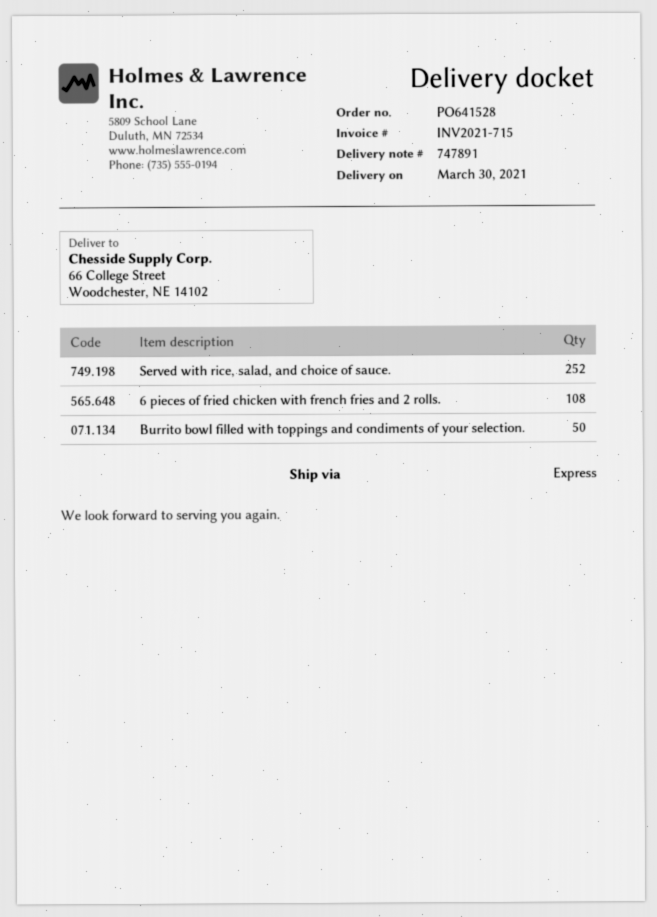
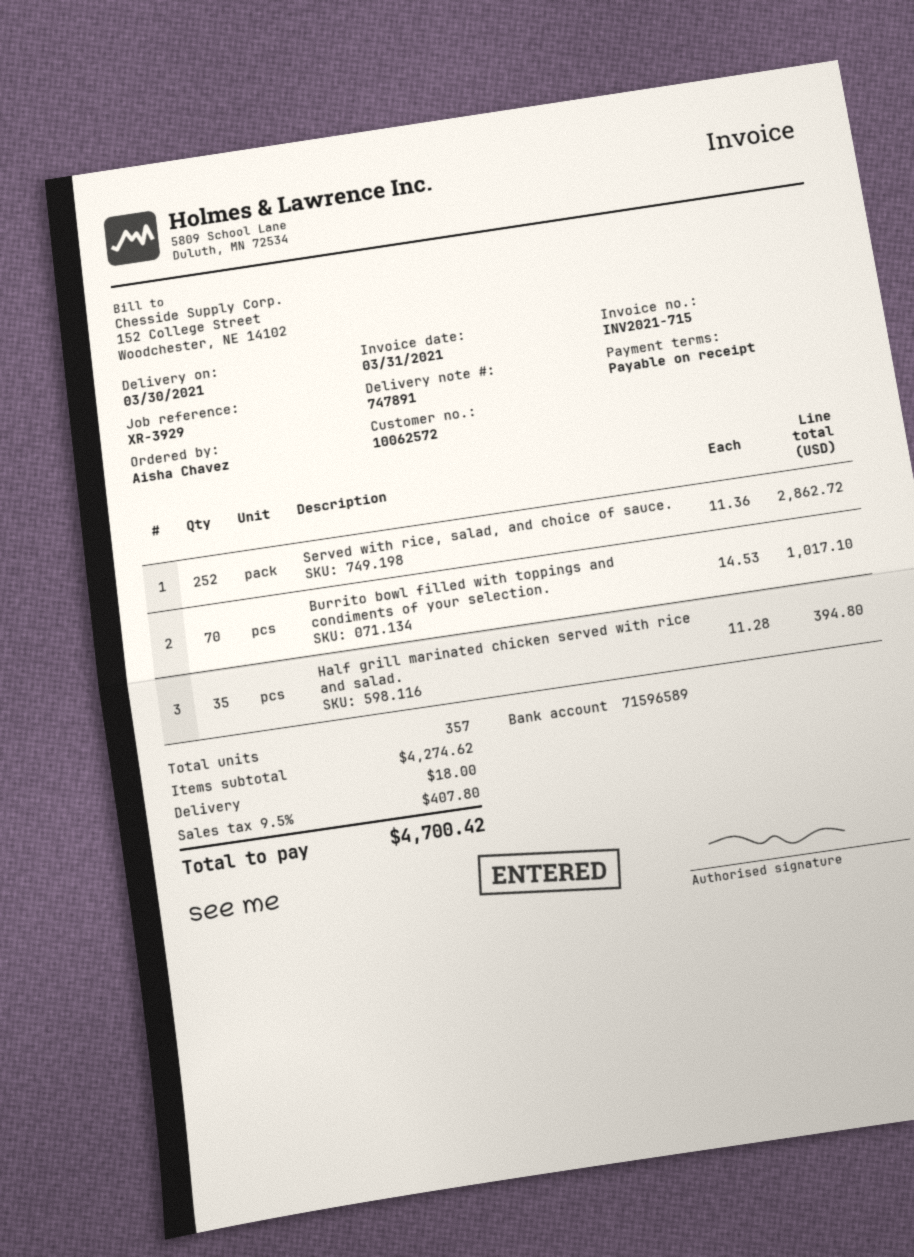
6 pieces of fried chicken with french fries and 2 rolls.: 108 -> none
Burrito bowl filled with toppings and condiments of your selection.: 50 -> 70
Half grill marinated chicken served with rice and salad.: none -> 35

